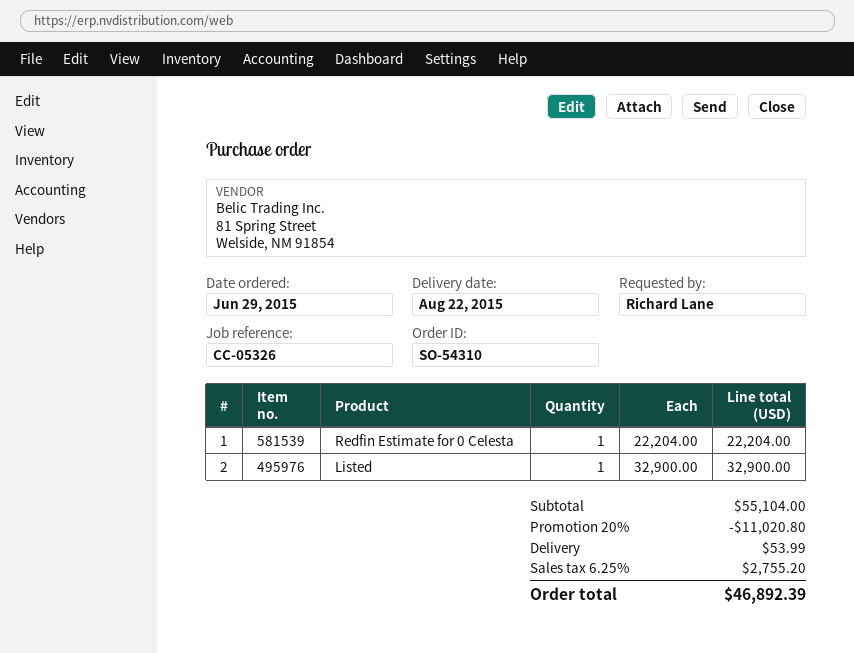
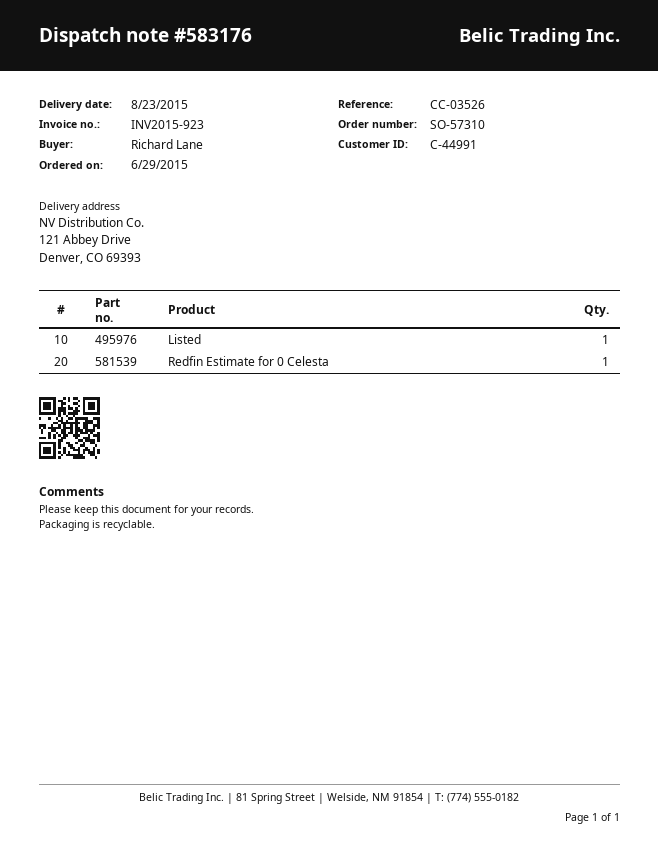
order number: SO-54310 -> SO-57310
delivery date: 2015-08-22 -> 2015-08-23
reference: CC-05326 -> CC-03526

